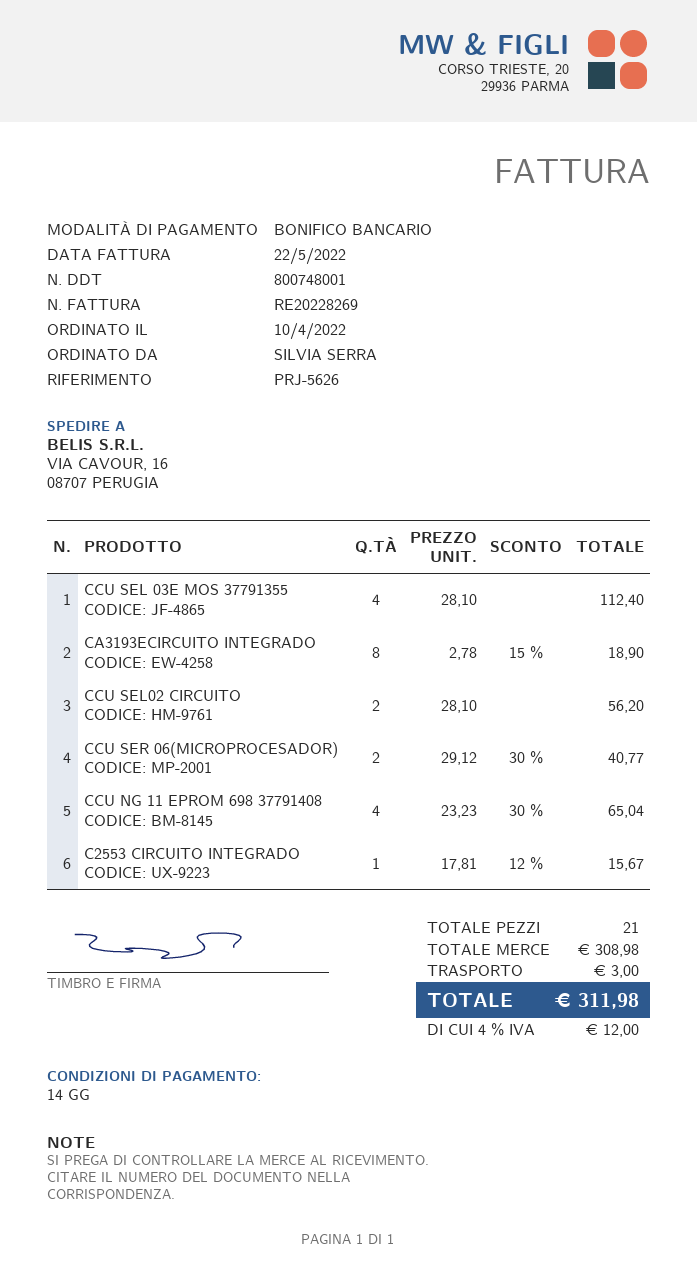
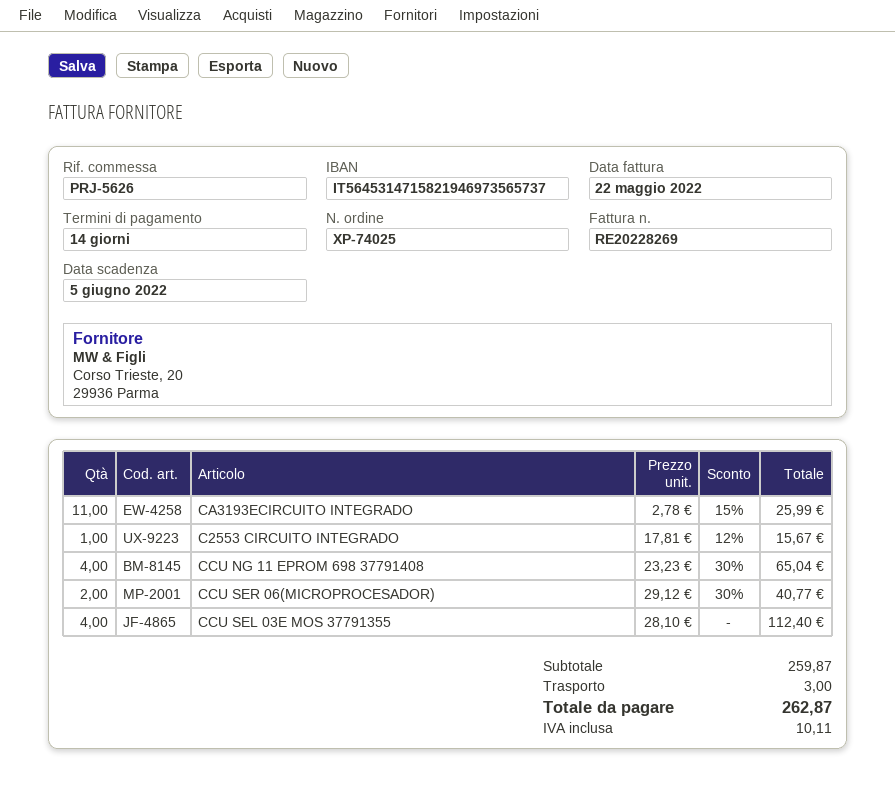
CA3193ECIRCUITO INTEGRADO: 8 x 2.78 - 15% = 18.90 -> 11 x 2.78 - 15% = 25.99
CCU SEL02 CIRCUITO: 2 x 28.10 = 56.20 -> none
subtotal: 308.98 -> 259.87
tax: 12.00 -> 10.11
total: 311.98 -> 262.87

